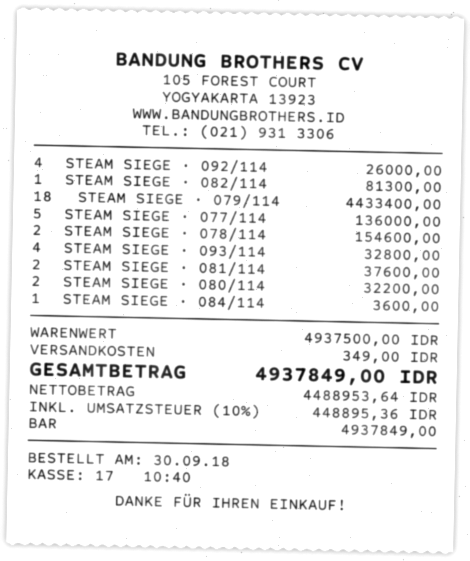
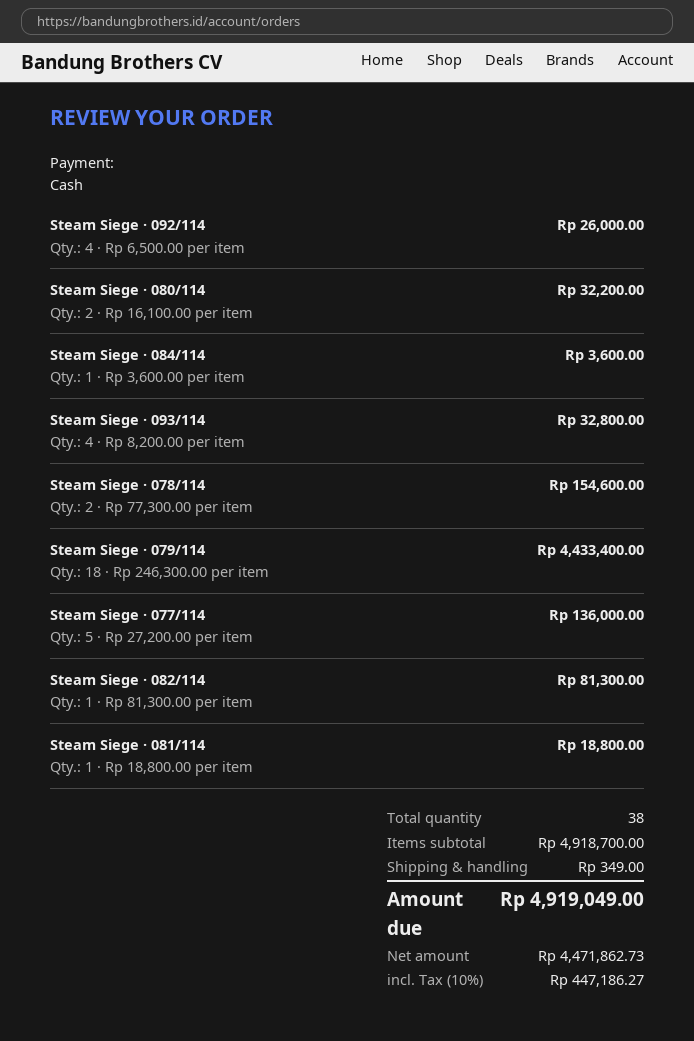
STEAM SIEGE · 081/114: 2 for 37600.00 -> 1 for 18800.00
subtotal: 4937500.00 -> 4918700.00
net: 4488953.64 -> 4471862.73
tax: 10% = 448895.36 -> 10% = 447186.27
total: 4937849.00 -> 4919049.00

